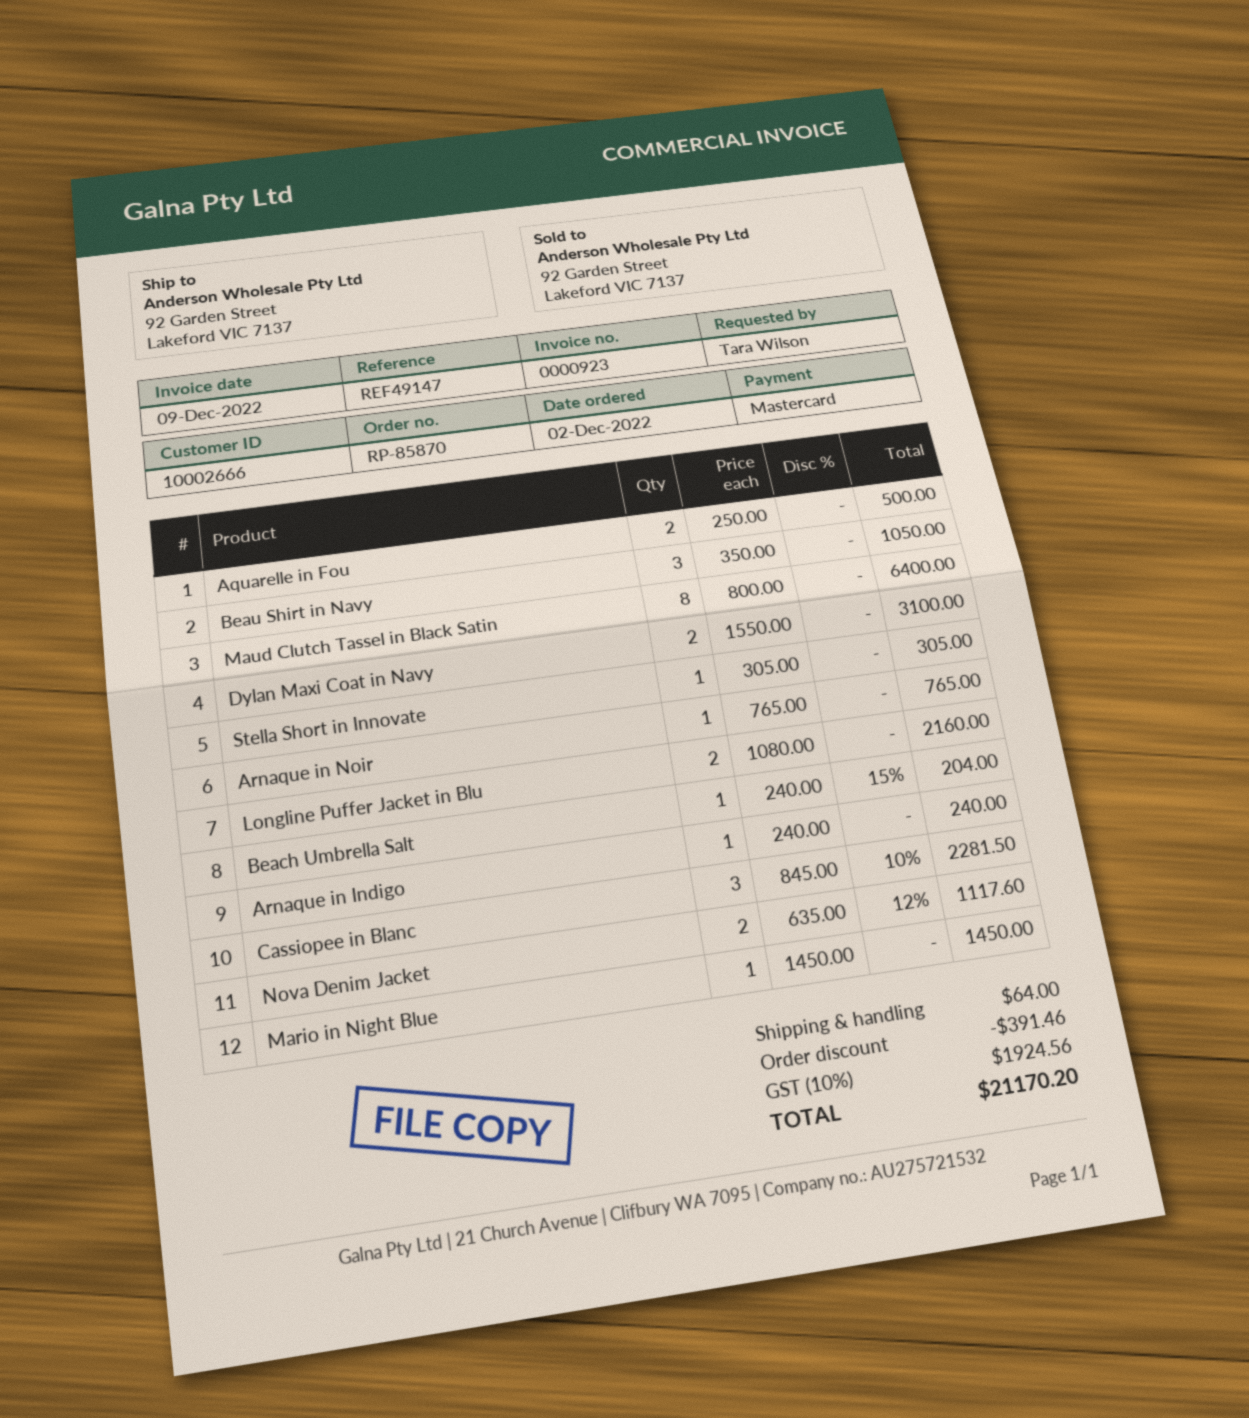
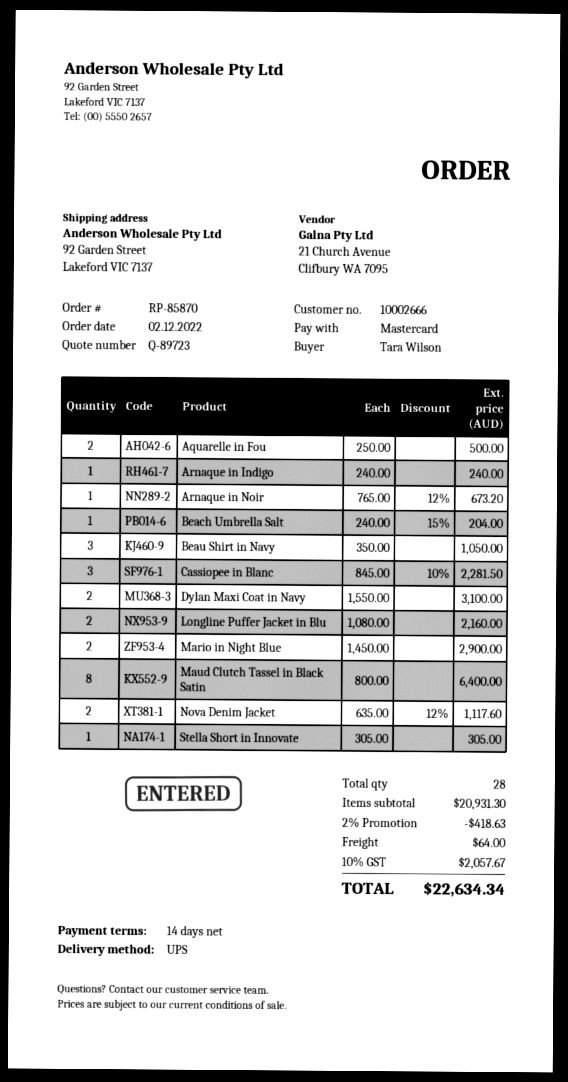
Arnaque in Noir: 1 x 765.00 = 765.00 -> 1 x 765.00 - 12% = 673.20
Mario in Night Blue: 1 x 1450.00 = 1450.00 -> 2 x 1450.00 = 2900.00
discount: 391.46 -> 418.63
tax: 10% = 1924.56 -> 10% = 2057.67
total: 21170.20 -> 22634.34

